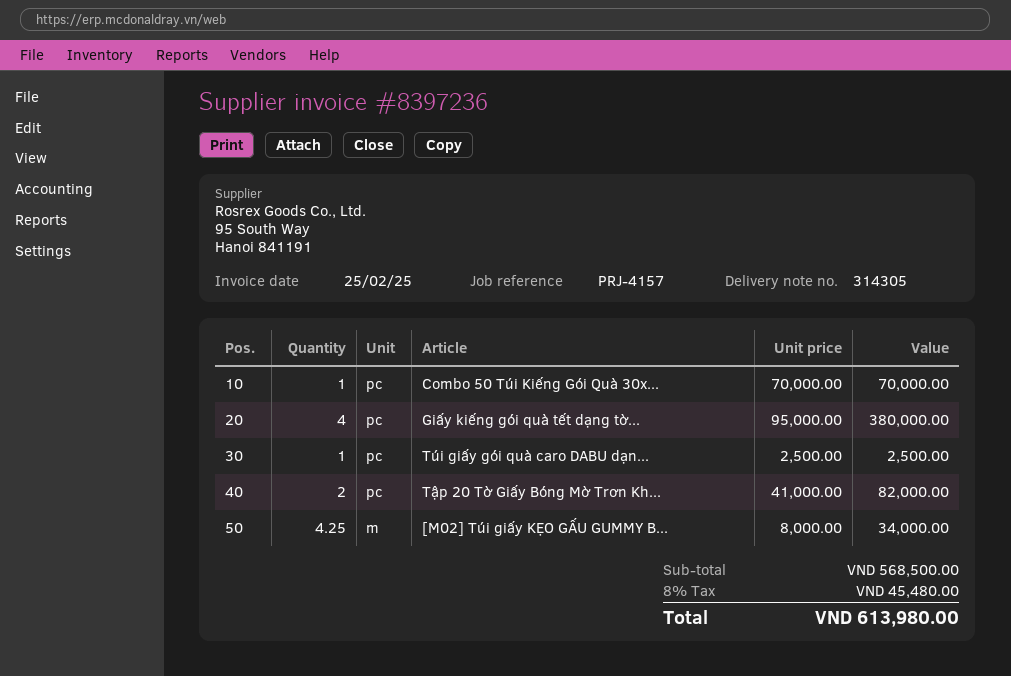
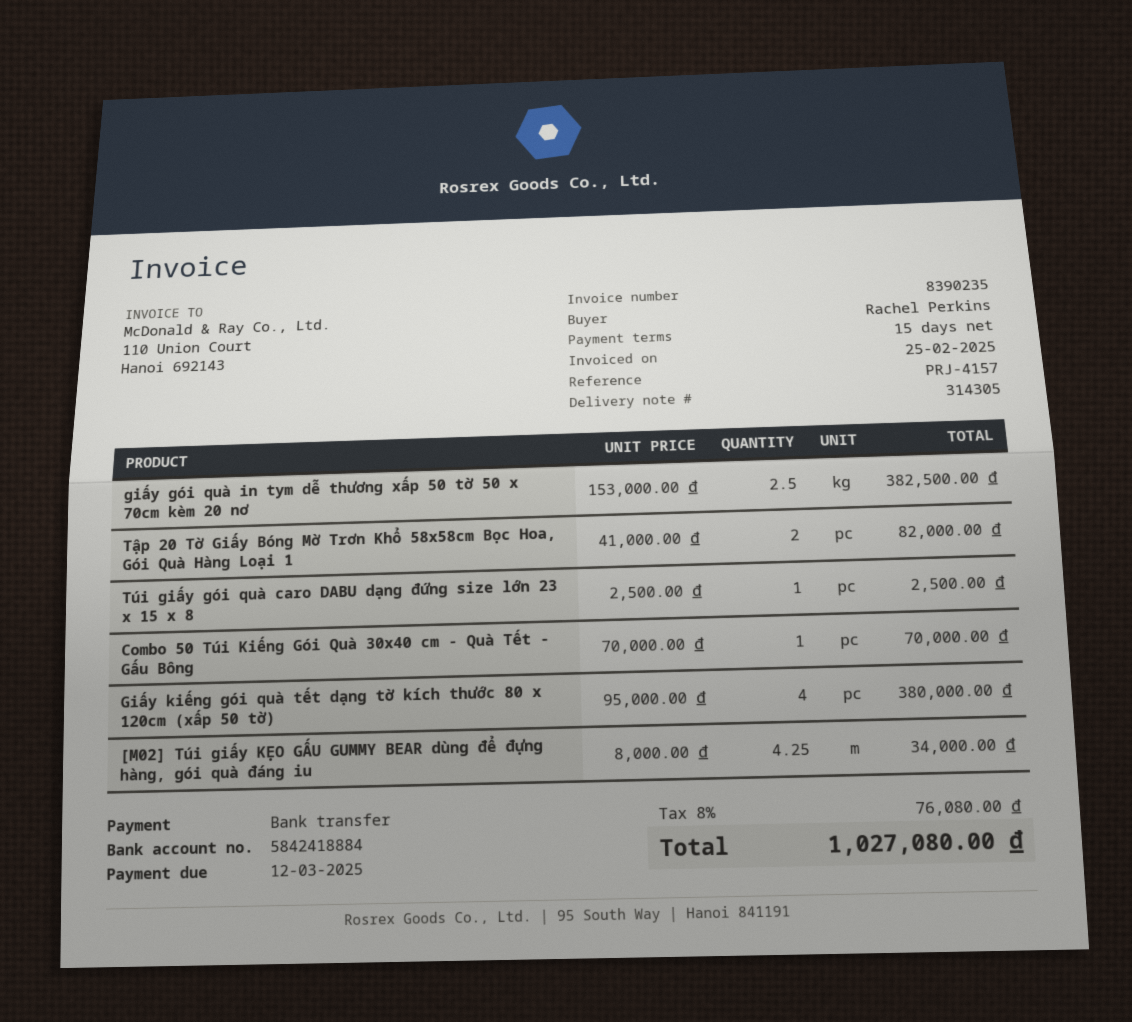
invoice number: 8397236 -> 8390235
giấy gói quà in tym dễ thương xấp 50 tờ 50 x 70cm kèm 20 nơ: none -> 2.5 x 153000.00 = 382500.00
tax: 8% = 45480.00 -> 8% = 76080.00
total: 613980.00 -> 1027080.00

